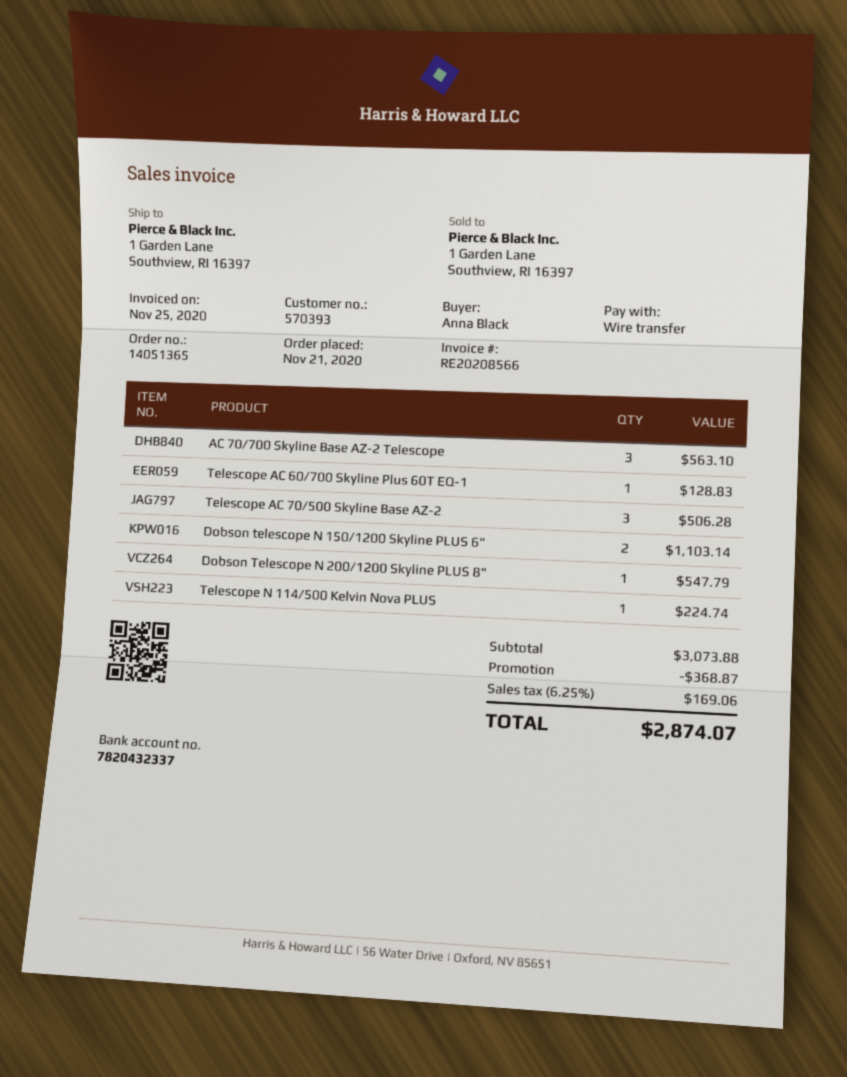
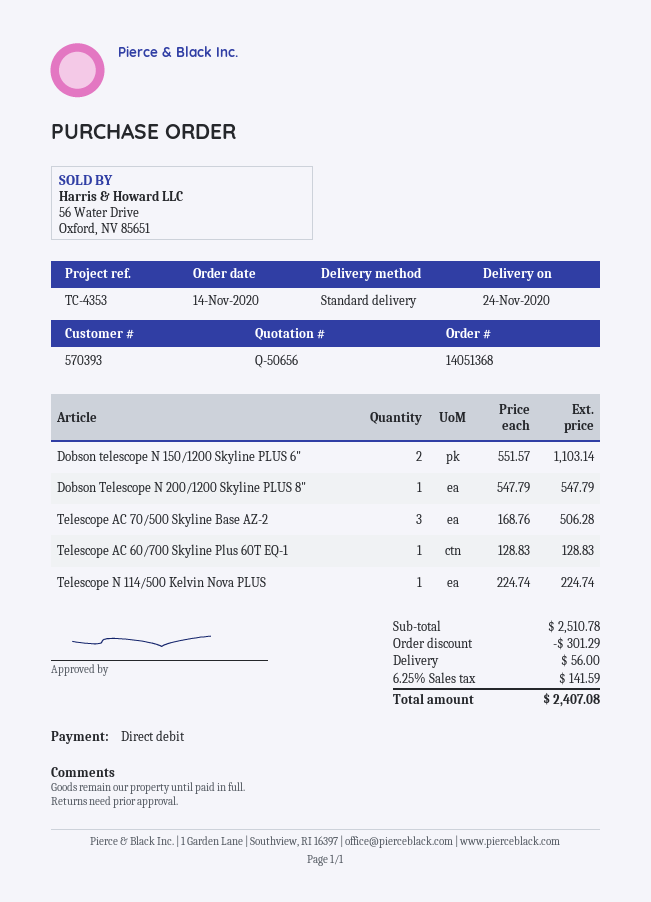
order number: 14051365 -> 14051368
order date: 2020-11-21 -> 2020-11-14
payment method: bank transfer -> direct debit
AC 70/700 Skyline Base AZ-2 Telescope: 3 for 563.10 -> none
subtotal: 3073.88 -> 2510.78
discount: 368.87 -> 301.29
shipping: none -> 56.00
tax: 6.25% = 169.06 -> 6.25% = 141.59
total: 2874.07 -> 2407.08

